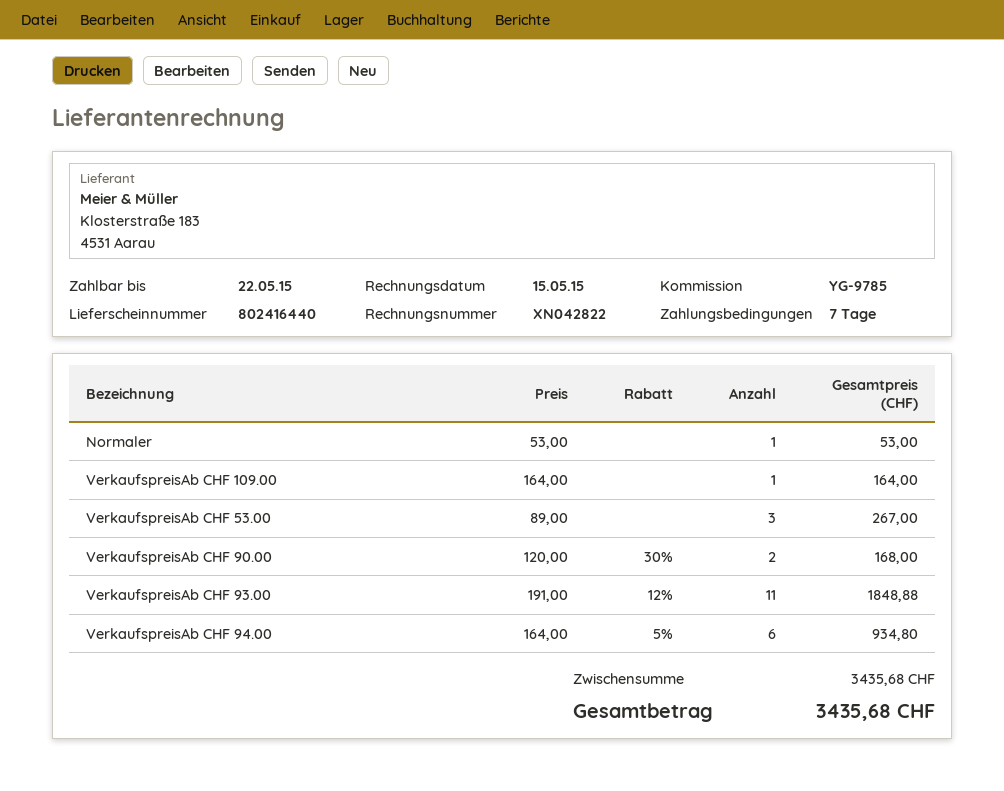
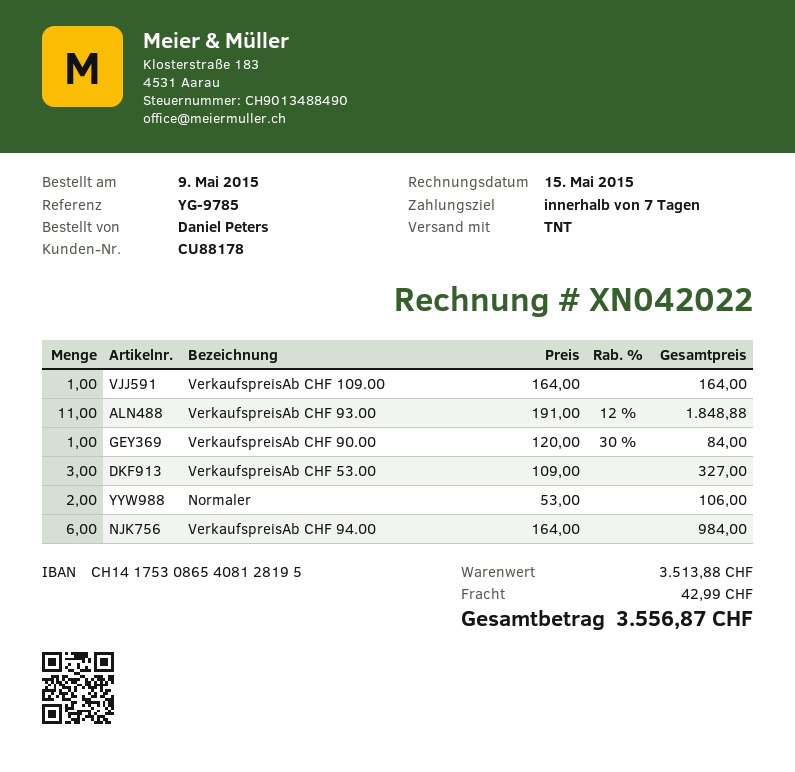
invoice number: XN042822 -> XN042022
Normaler: 1 x 53.00 = 53.00 -> 2 x 53.00 = 106.00
VerkaufspreisAb CHF 53.00: 3 x 89.00 = 267.00 -> 3 x 109.00 = 327.00
VerkaufspreisAb CHF 90.00: 2 x 120.00 - 30% = 168.00 -> 1 x 120.00 - 30% = 84.00
VerkaufspreisAb CHF 94.00: 6 x 164.00 - 5% = 934.80 -> 6 x 164.00 = 984.00
subtotal: 3435.68 -> 3513.88
shipping: none -> 42.99
total: 3435.68 -> 3556.87

